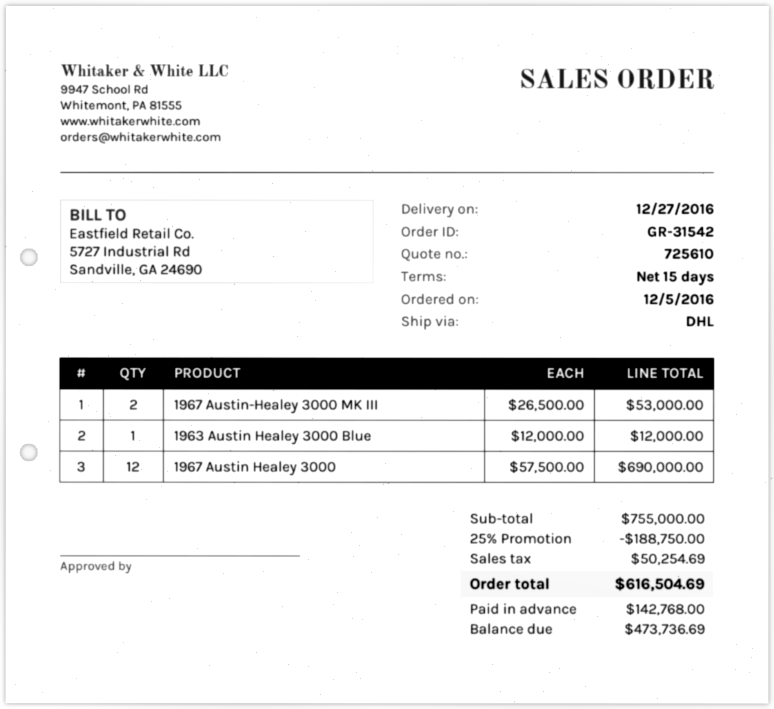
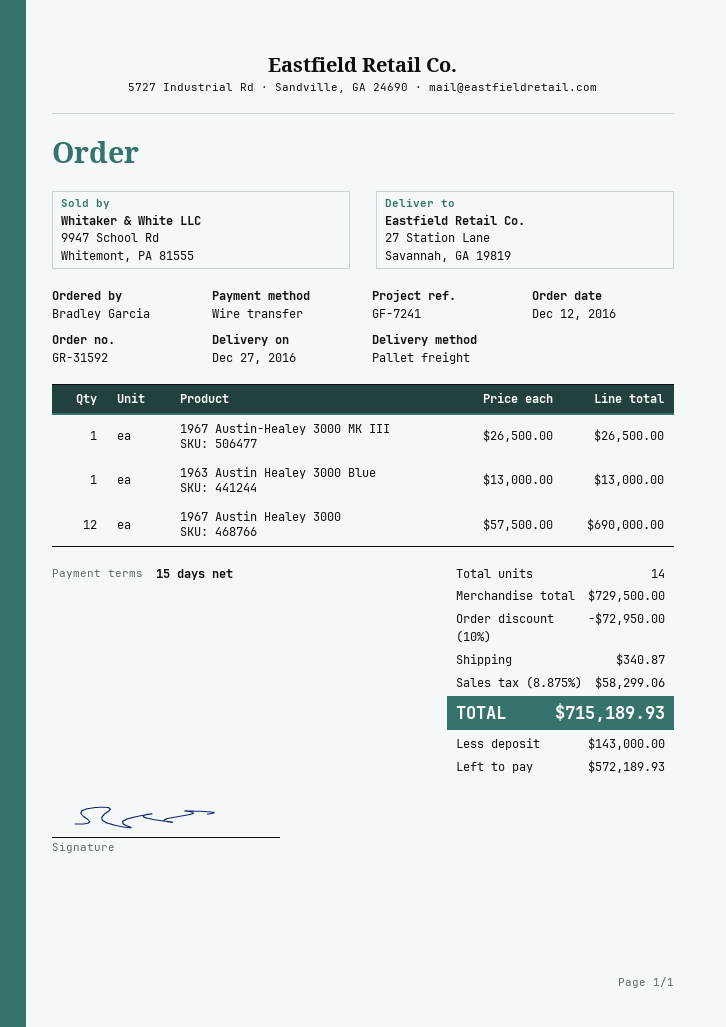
order number: GR-31542 -> GR-31592
order date: 2016-12-05 -> 2016-12-12
shipping method: DHL -> pallet freight
1967 Austin-Healey 3000 MK III: 2 x 26500.00 = 53000.00 -> 1 x 26500.00 = 26500.00
1963 Austin Healey 3000 Blue: 1 x 12000.00 = 12000.00 -> 1 x 13000.00 = 13000.00
subtotal: 755000.00 -> 729500.00
discount: 25% = 188750.00 -> 10% = 72950.00
shipping: none -> 340.87
tax: 50254.69 -> 58299.06
total: 616504.69 -> 715189.93
deposit: 142768.00 -> 143000.00
balance: 473736.69 -> 572189.93

